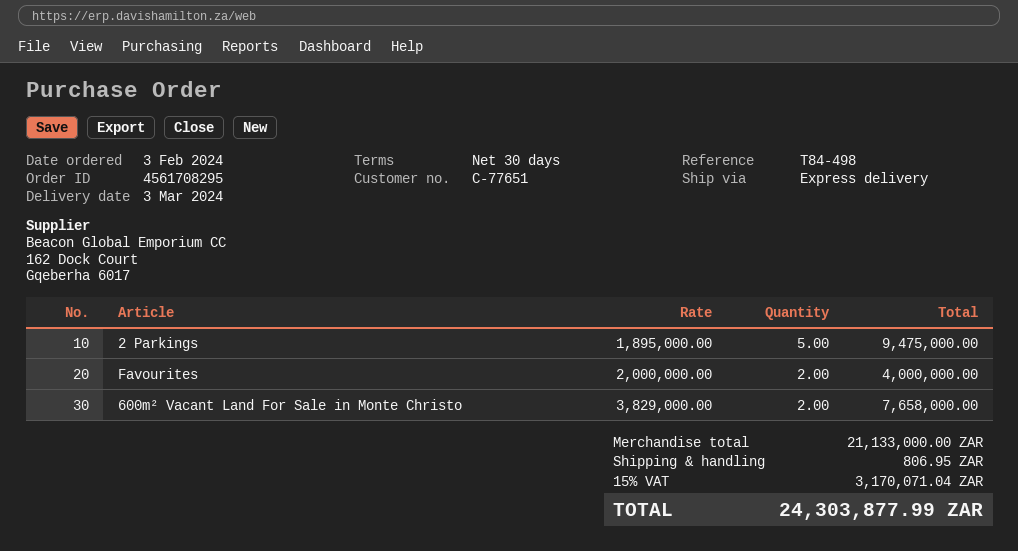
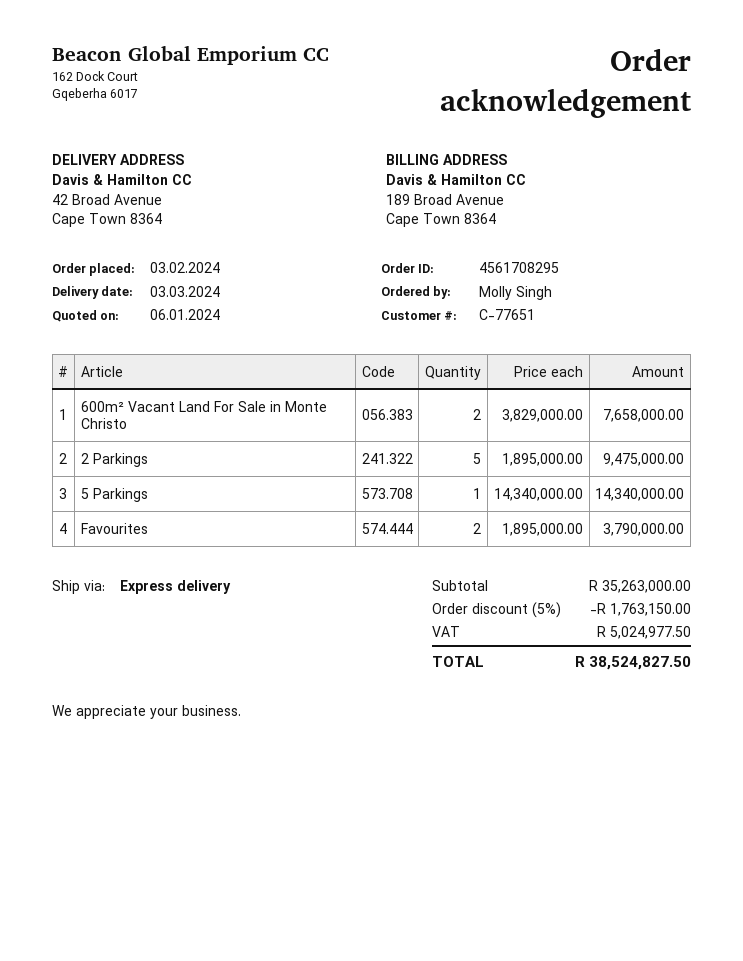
Favourites: 2 x 2000000.00 = 4000000.00 -> 2 x 1895000.00 = 3790000.00
5 Parkings: none -> 1 x 14340000.00 = 14340000.00
subtotal: 21133000.00 -> 35263000.00
discount: none -> 5% = 1763150.00
shipping: 806.95 -> none
tax: 3170071.04 -> 5024977.50
total: 24303877.99 -> 38524827.50

